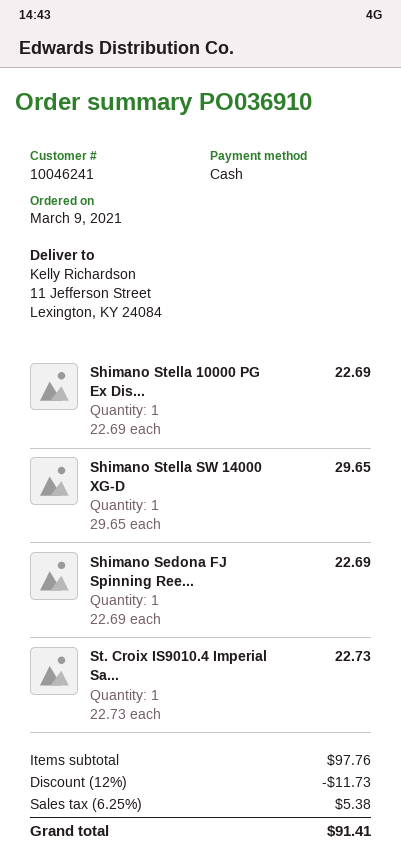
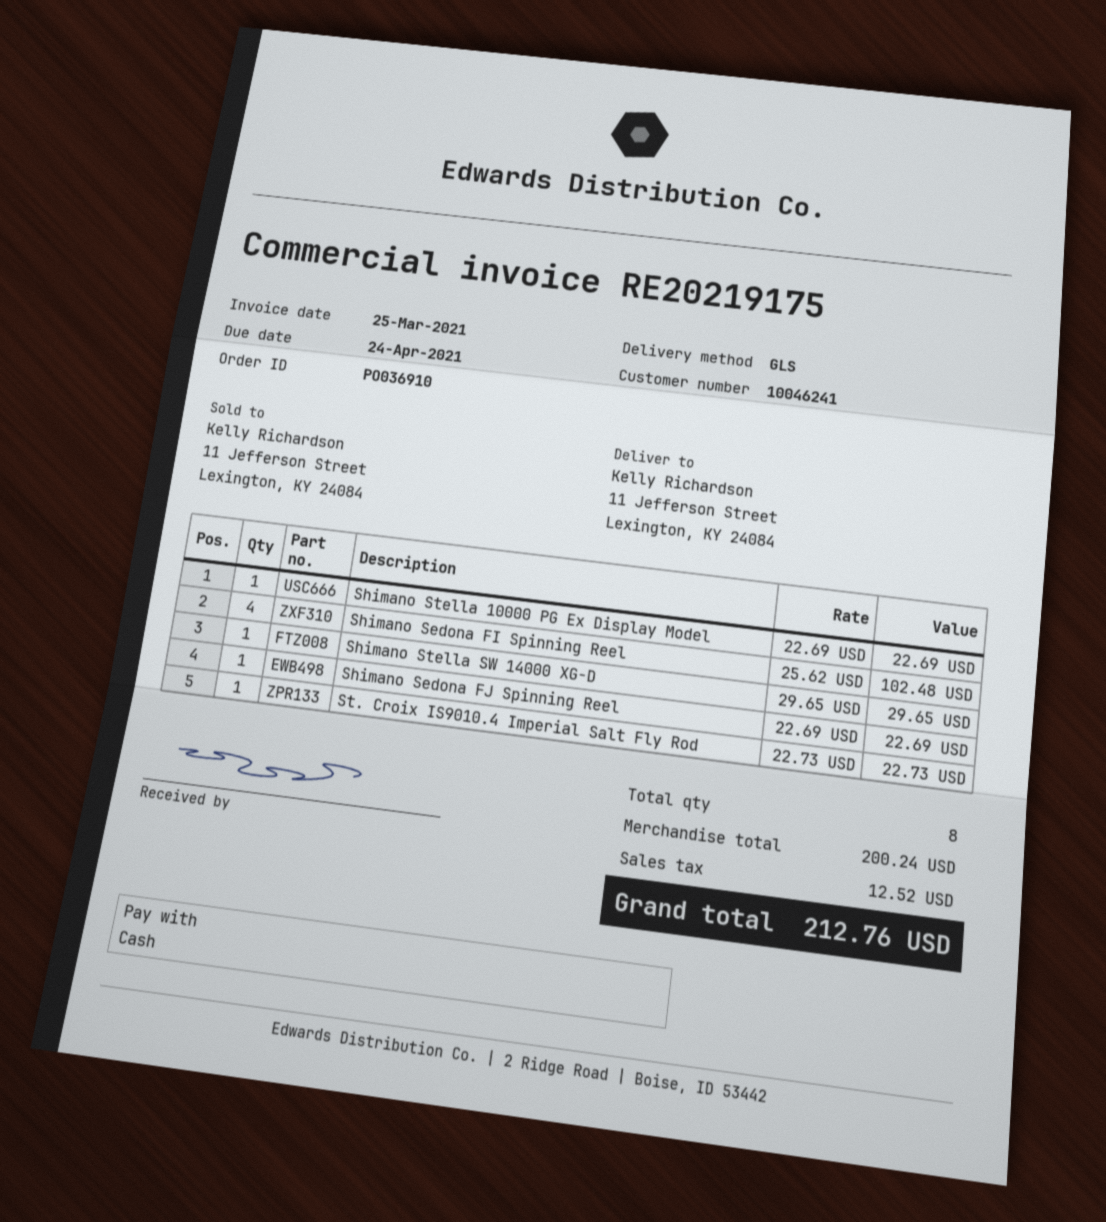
Shimano Sedona FI Spinning Reel: none -> 4 x 25.62 = 102.48
subtotal: 97.76 -> 200.24
discount: 12% = 11.73 -> none
tax: 5.38 -> 12.52
total: 91.41 -> 212.76

